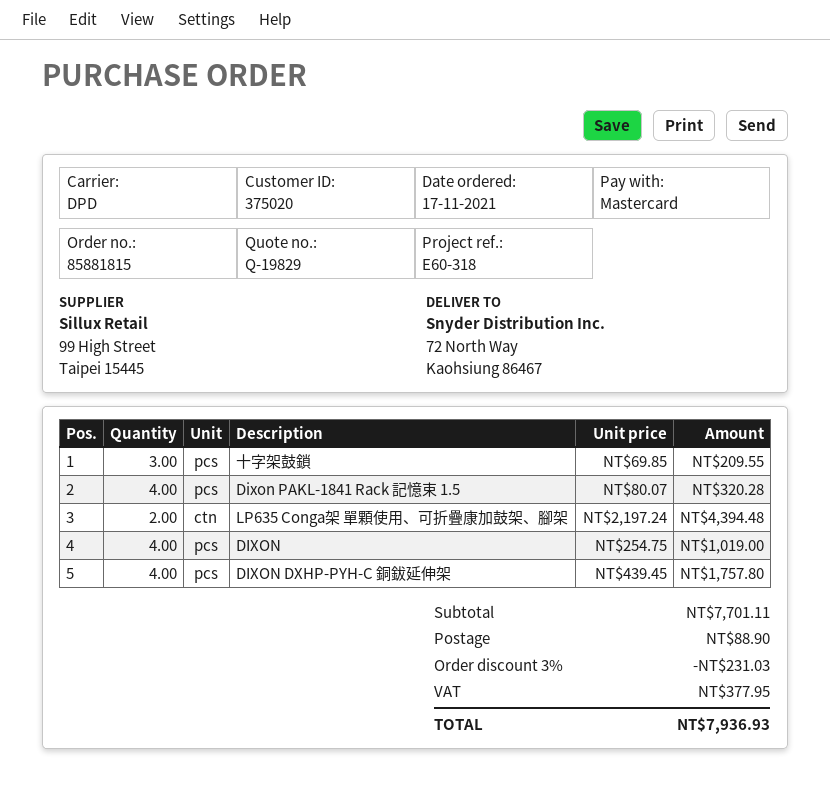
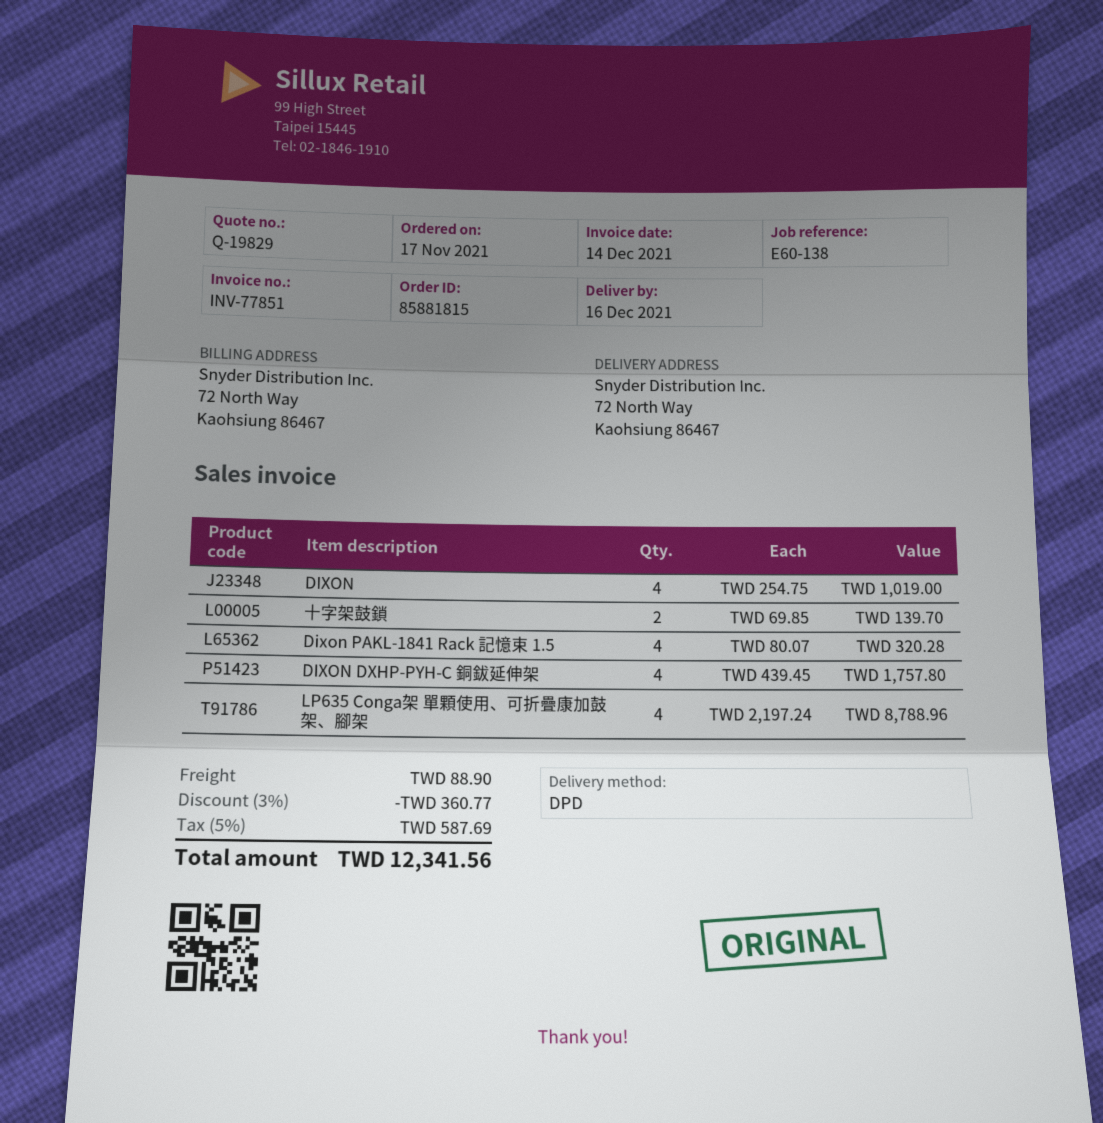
reference: E60-318 -> E60-138
十字架鼓鎖: 3 x 69.85 = 209.55 -> 2 x 69.85 = 139.70
LP635 Conga架 單顆使用、可折疊康加鼓架、腳架: 2 x 2197.24 = 4394.48 -> 4 x 2197.24 = 8788.96
discount: 3% = 231.03 -> 3% = 360.77
tax: 377.95 -> 587.69
total: 7936.93 -> 12341.56

